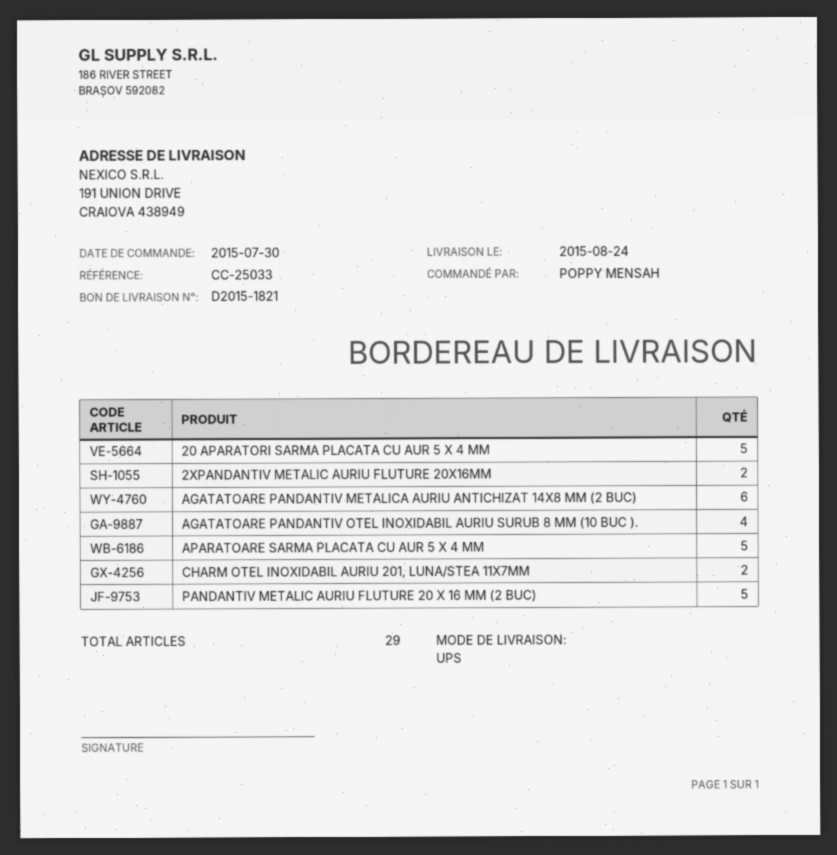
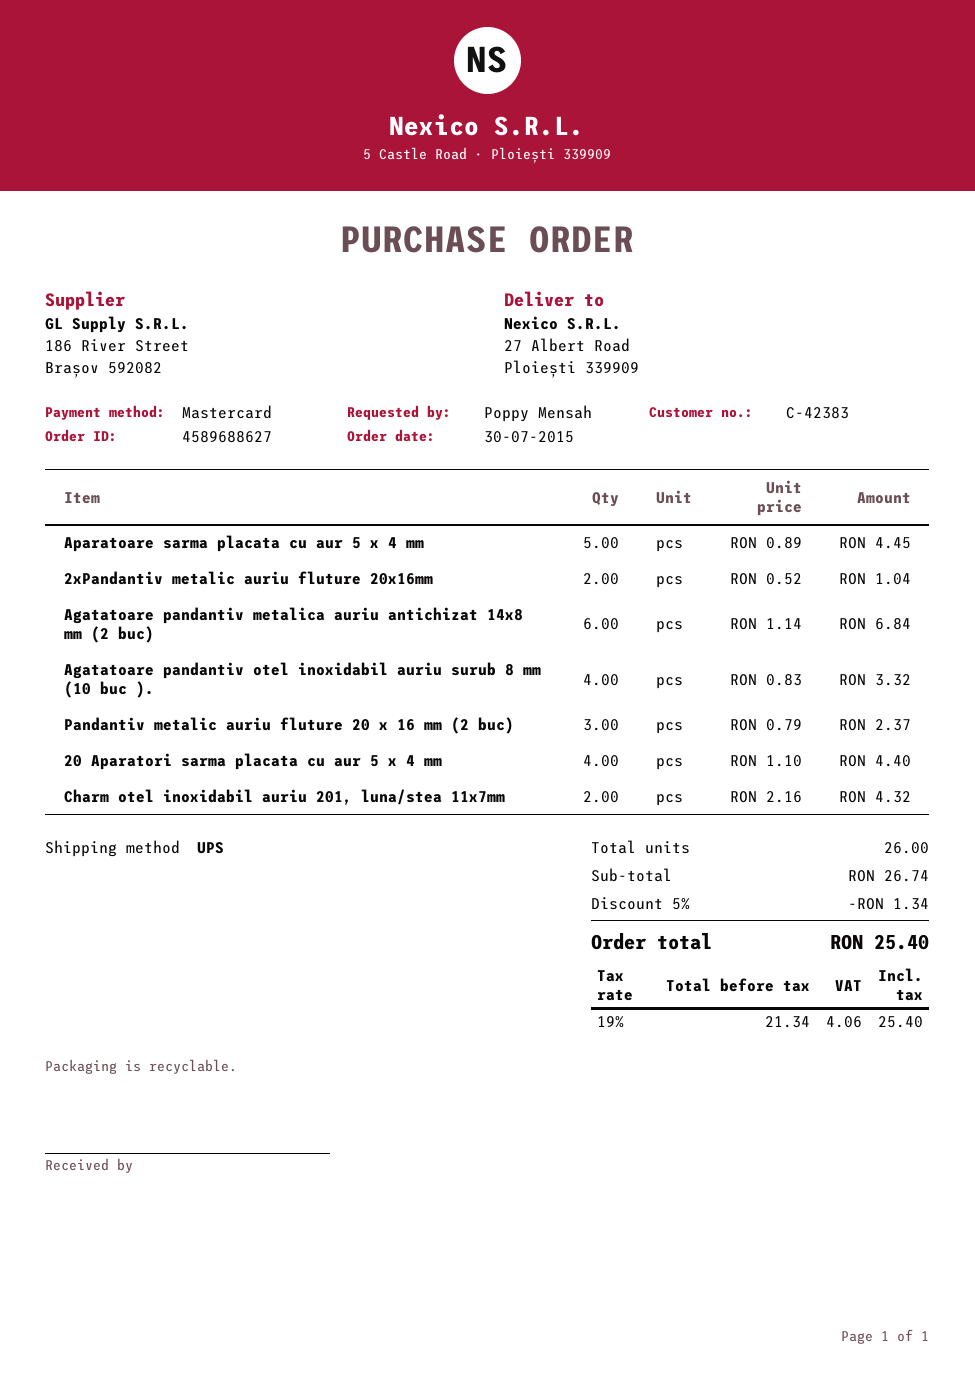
ship to: 191 UNION DRIVE, CRAIOVA 438949 -> 27 Albert Road, Ploiești 339909
20 APARATORI SARMA PLACATA CU AUR 5 X 4 MM: 5 -> 4
PANDANTIV METALIC AURIU FLUTURE 20 X 16 MM (2 BUC): 5 -> 3
total quantity: 29 -> 26

